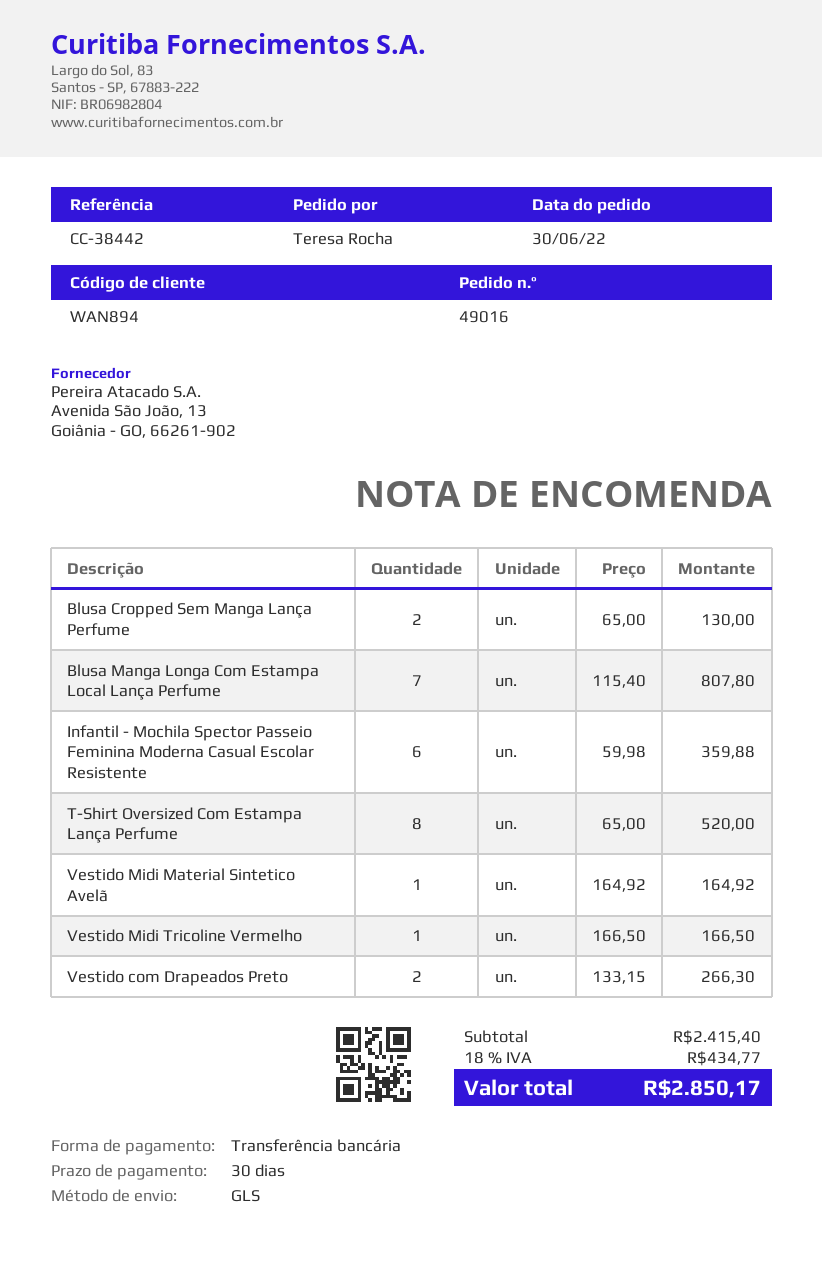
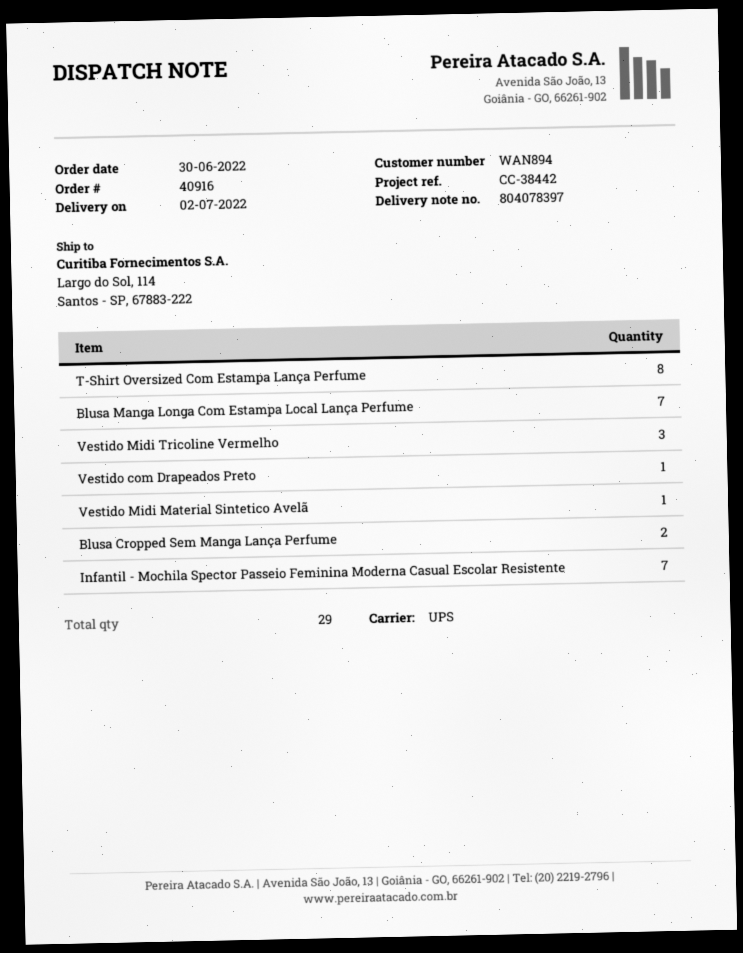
order number: 49016 -> 40916
shipping method: GLS -> UPS
Infantil - Mochila Spector Passeio Feminina Moderna Casual Escolar Resistente: 6 -> 7
Vestido Midi Tricoline Vermelho: 1 -> 3
Vestido com Drapeados Preto: 2 -> 1

